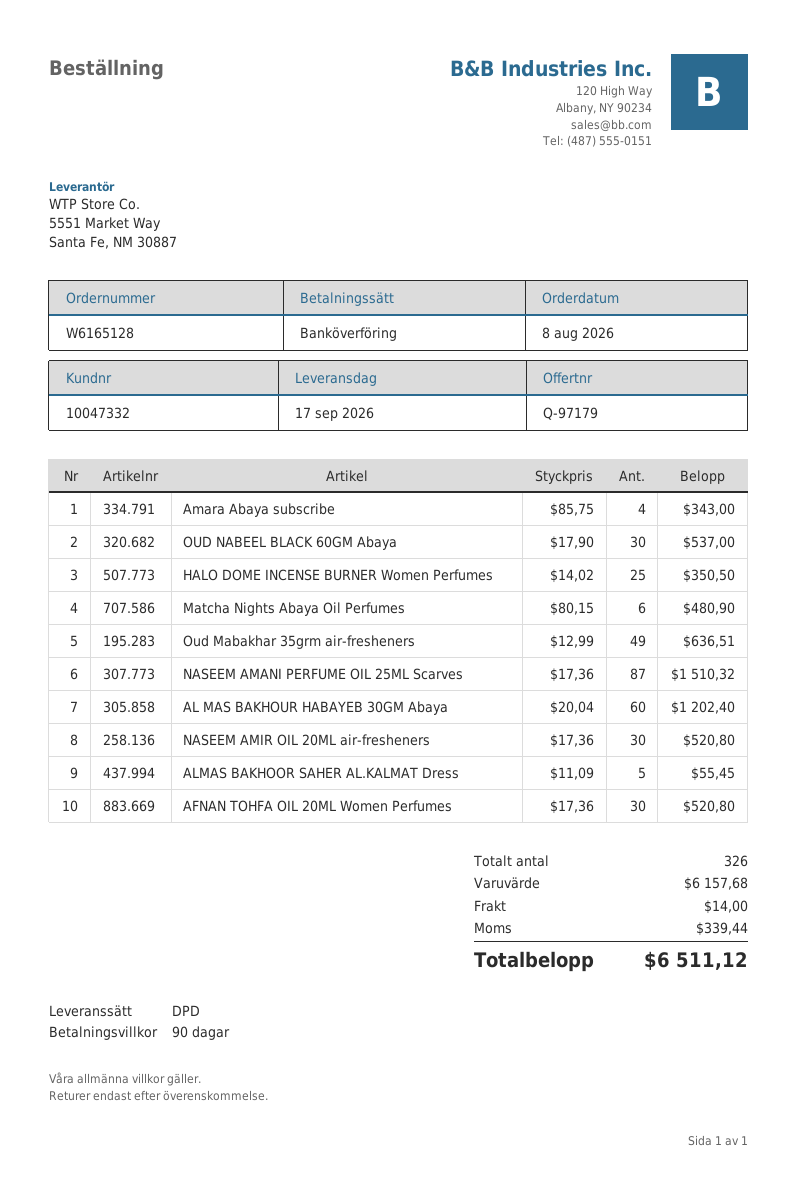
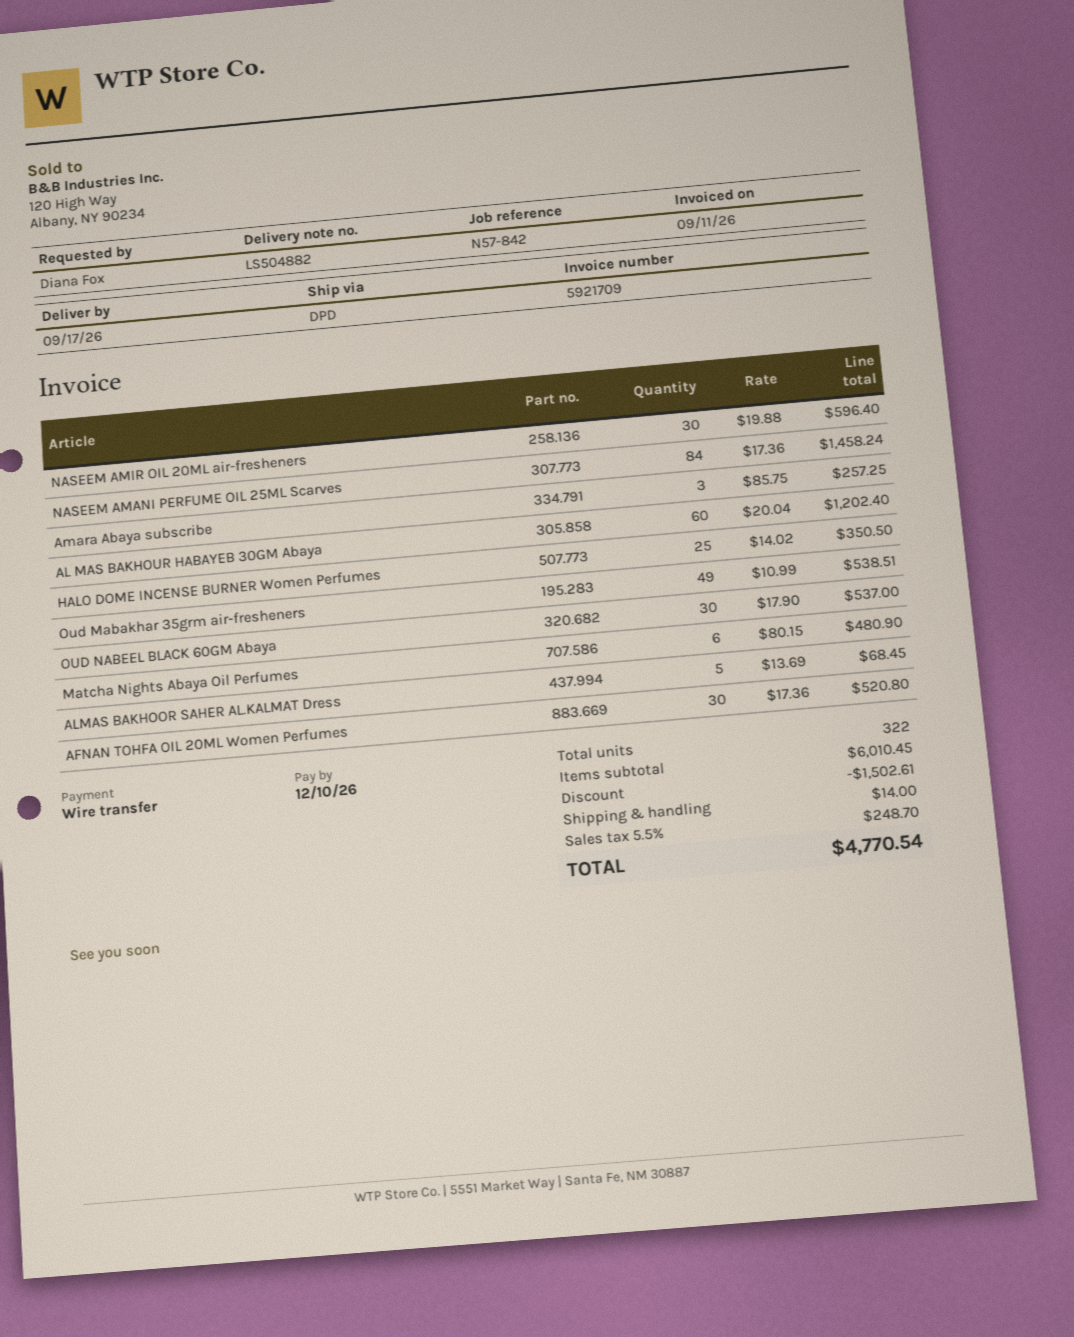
Amara Abaya subscribe: 4 x 85.75 = 343.00 -> 3 x 85.75 = 257.25
Oud Mabakhar 35grm air-fresheners: 49 x 12.99 = 636.51 -> 49 x 10.99 = 538.51
NASEEM AMANI PERFUME OIL 25ML Scarves: 87 x 17.36 = 1510.32 -> 84 x 17.36 = 1458.24
NASEEM AMIR OIL 20ML air-fresheners: 30 x 17.36 = 520.80 -> 30 x 19.88 = 596.40
ALMAS BAKHOOR SAHER AL.KALMAT Dress: 5 x 11.09 = 55.45 -> 5 x 13.69 = 68.45
total quantity: 326 -> 322
subtotal: 6157.68 -> 6010.45
discount: none -> 1502.61
tax: 339.44 -> 248.70
total: 6511.12 -> 4770.54

